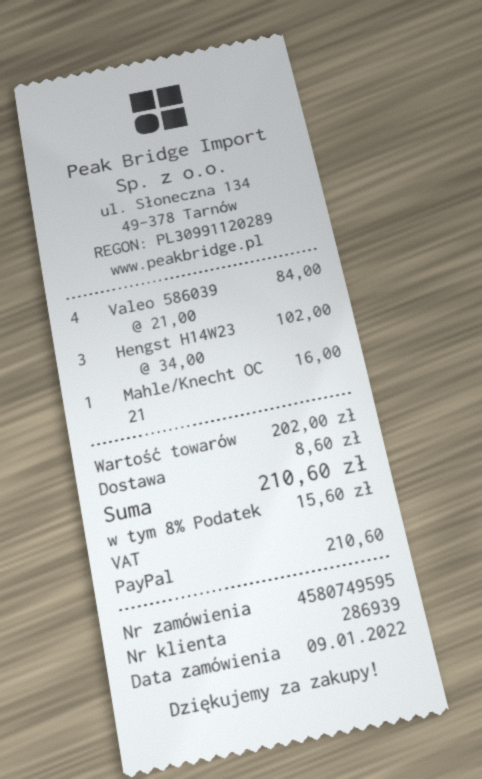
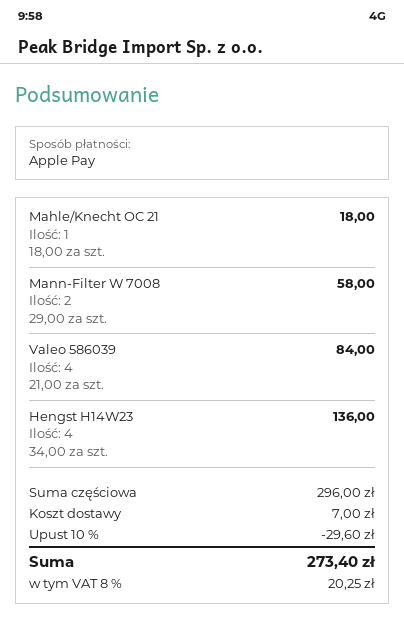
payment method: PayPal -> Apple Pay
Hengst H14W23: 3 x 34.00 = 102.00 -> 4 x 34.00 = 136.00
Mahle/Knecht OC 21: 1 x 16.00 = 16.00 -> 1 x 18.00 = 18.00
Mann-Filter W 7008: none -> 2 x 29.00 = 58.00
subtotal: 202.00 -> 296.00
discount: none -> 10% = 29.60
shipping: 8.60 -> 7.00
tax: 8% = 15.60 -> 8% = 20.25
total: 210.60 -> 273.40

